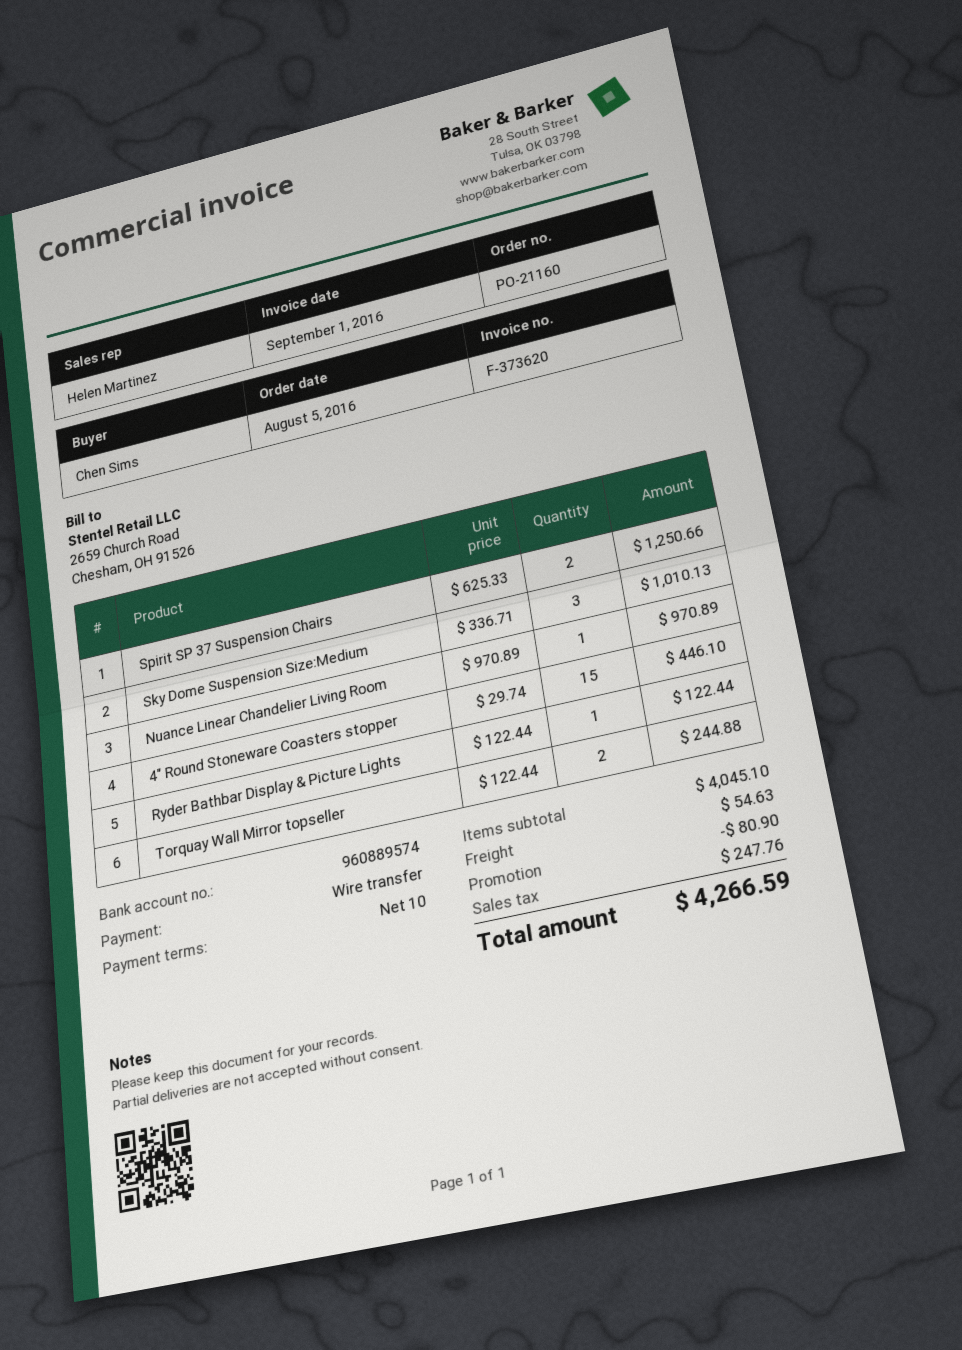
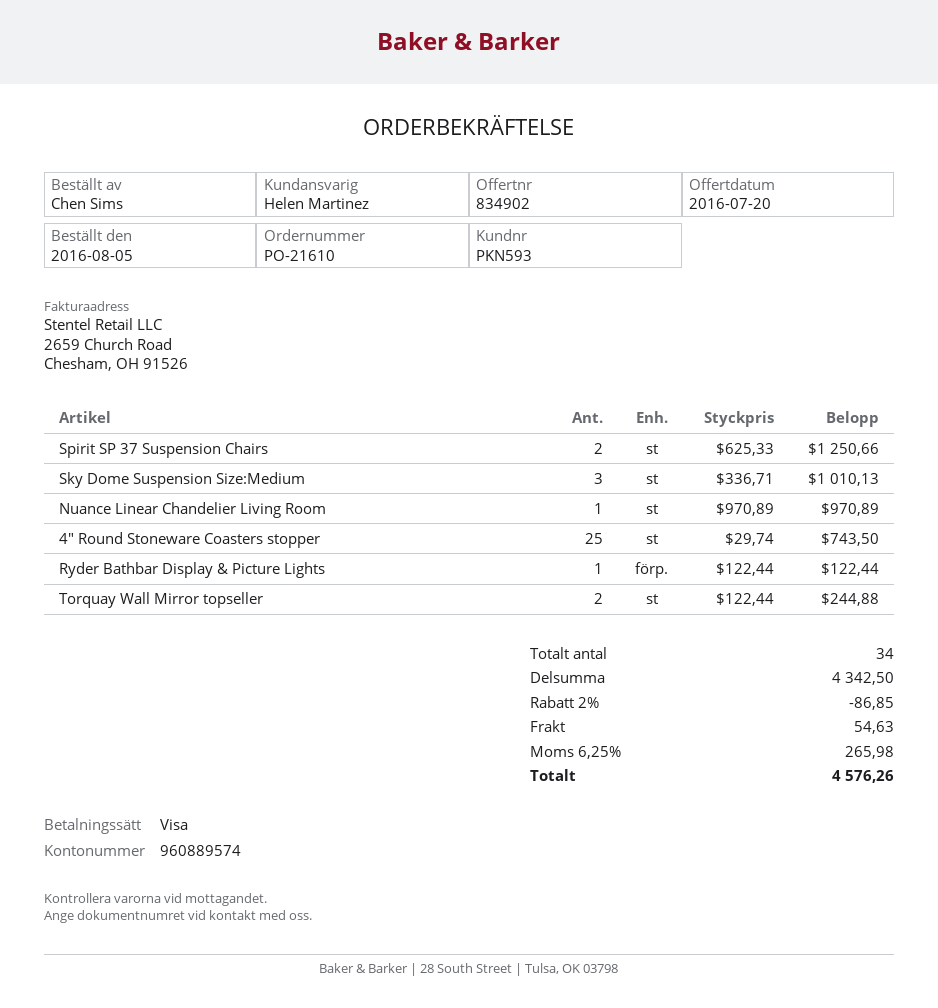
order number: PO-21160 -> PO-21610
payment method: bank transfer -> Visa
4" Round Stoneware Coasters stopper: 15 x 29.74 = 446.10 -> 25 x 29.74 = 743.50
subtotal: 4045.10 -> 4342.50
discount: 80.90 -> 86.85
tax: 247.76 -> 265.98
total: 4266.59 -> 4576.26

